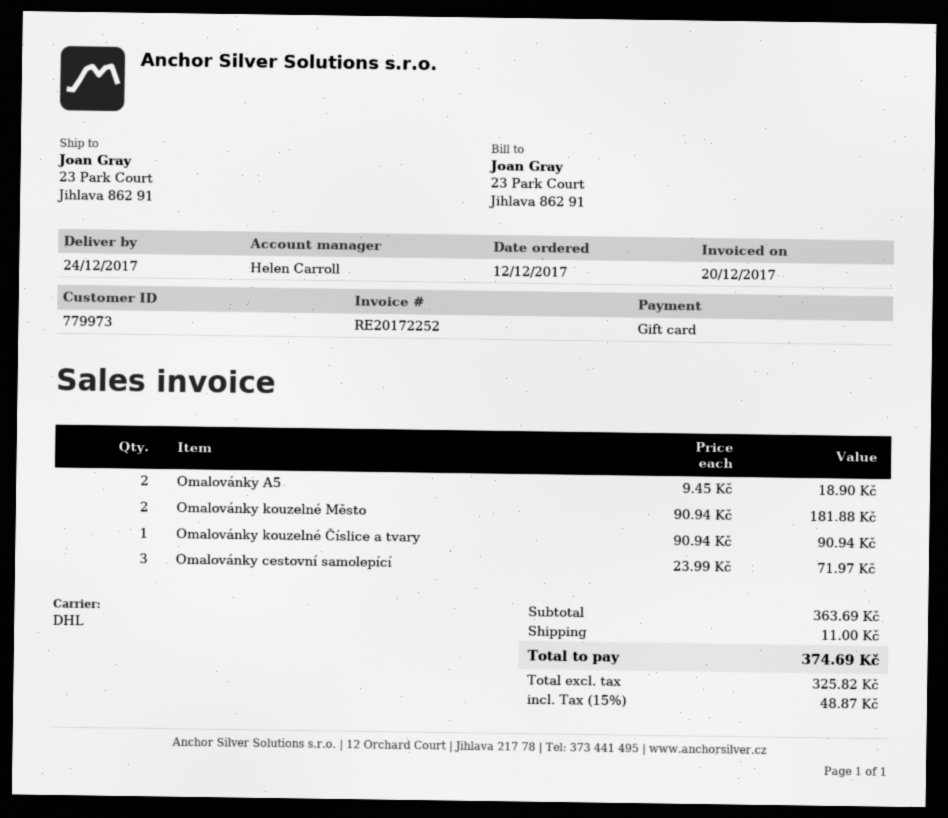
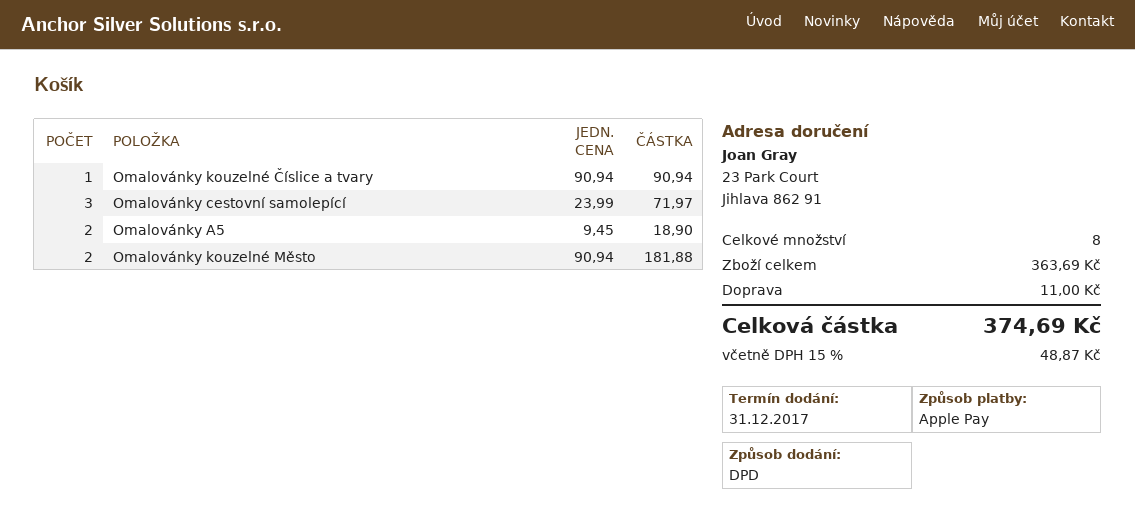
delivery date: 2017-12-24 -> 2017-12-31
payment method: gift card -> Apple Pay
shipping method: DHL -> DPD

